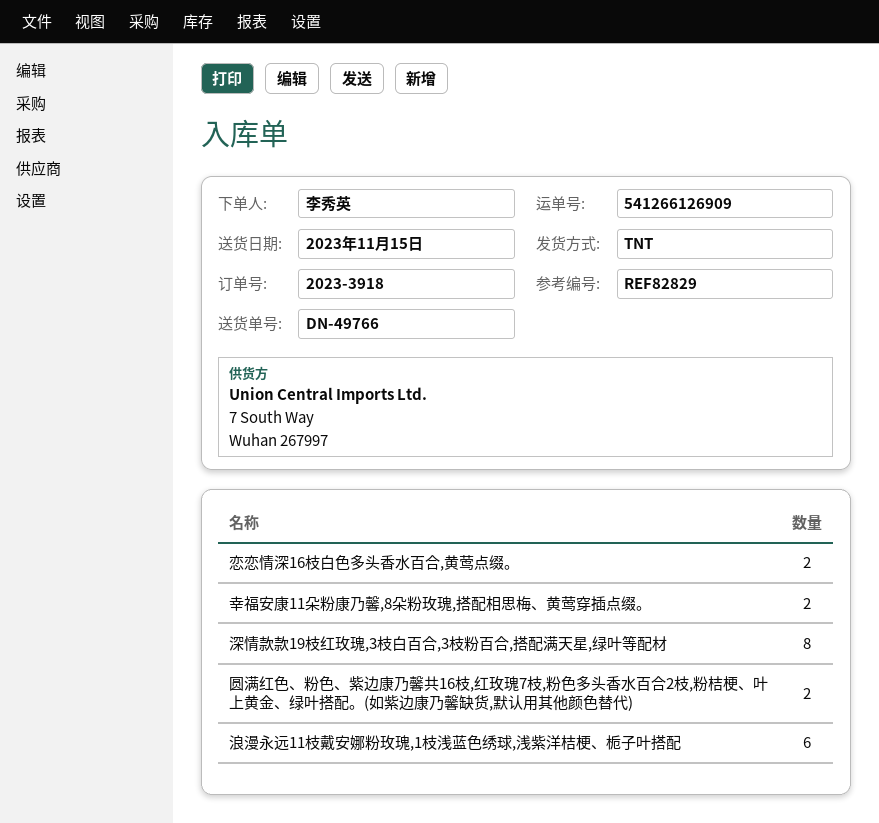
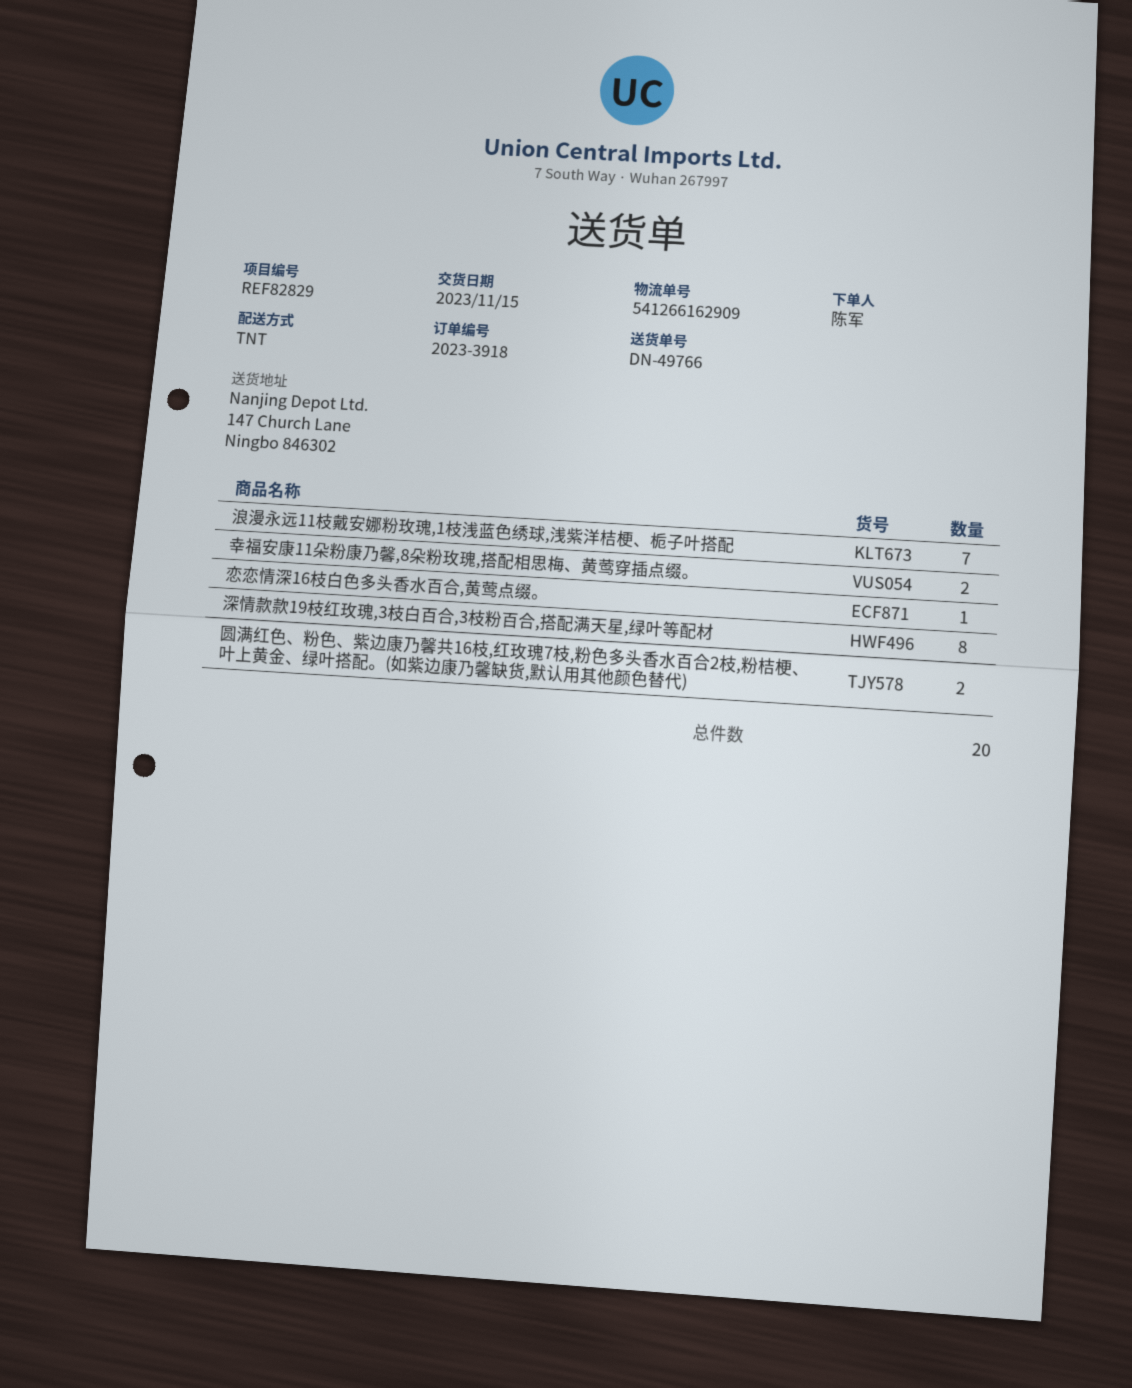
ordered by: 李秀英 -> 陈军
tracking number: 541266126909 -> 541266162909
恋恋情深16枝白色多头香水百合,黄莺点缀。: 2 -> 1
浪漫永远11枝戴安娜粉玫瑰,1枝浅蓝色绣球,浅紫洋桔梗、栀子叶搭配: 6 -> 7

